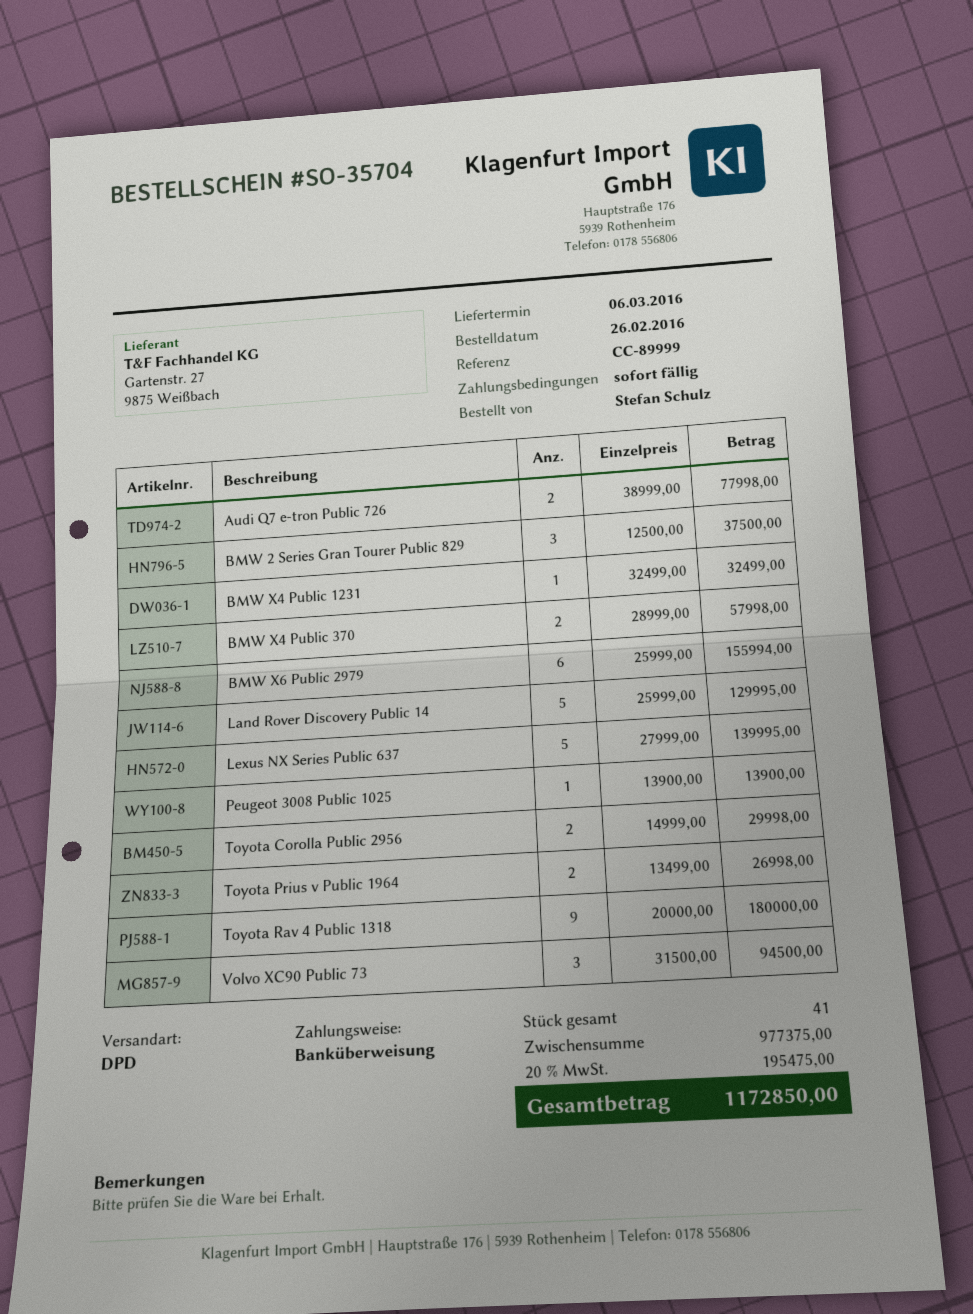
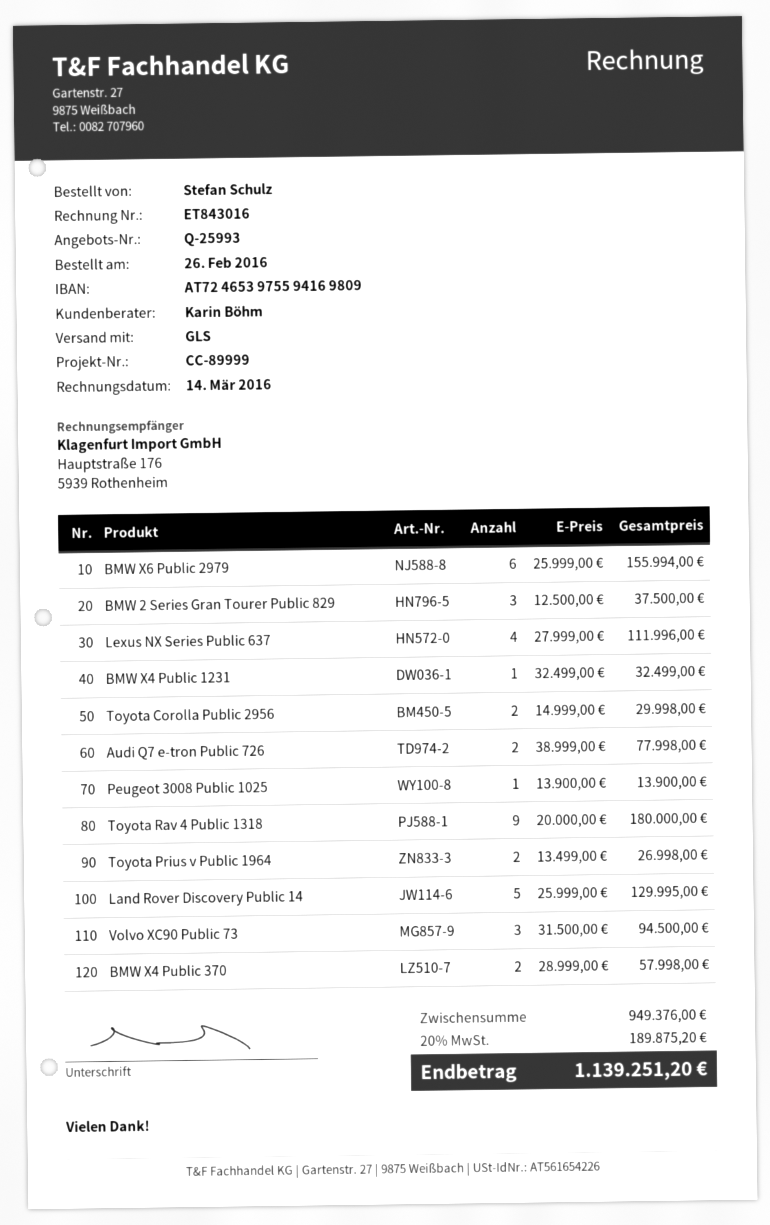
shipping method: DPD -> GLS
Lexus NX Series Public 637: 5 x 27999.00 = 139995.00 -> 4 x 27999.00 = 111996.00
subtotal: 977375.00 -> 949376.00
tax: 20% = 195475.00 -> 20% = 189875.20
total: 1172850.00 -> 1139251.20

